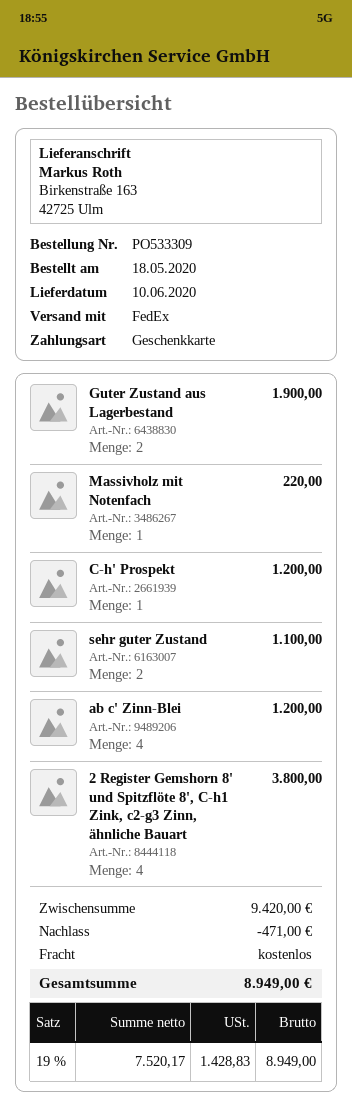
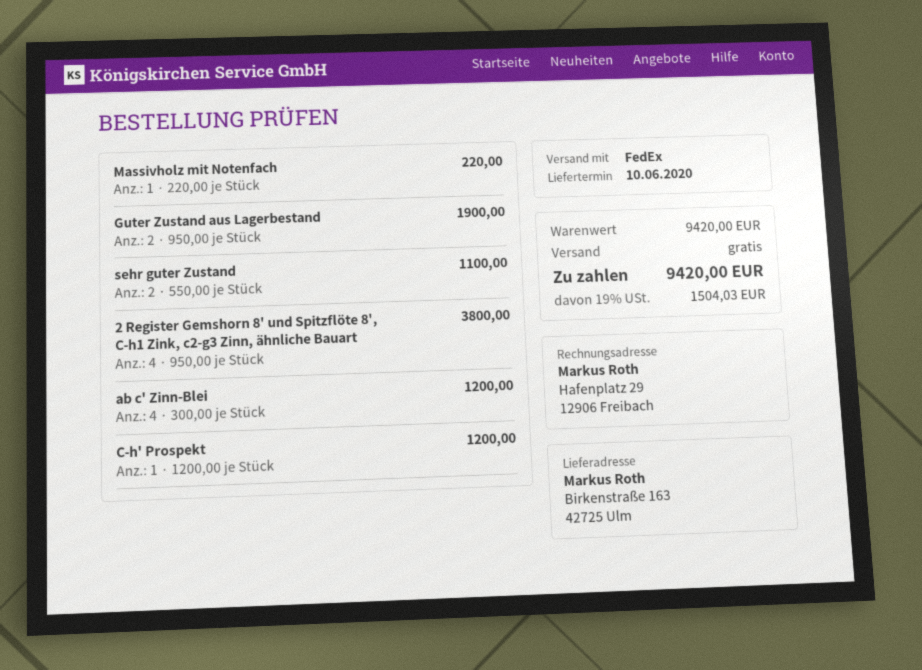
discount: 471.00 -> none
tax: 19% = 1428.83 -> 19% = 1504.03
total: 8949.00 -> 9420.00

